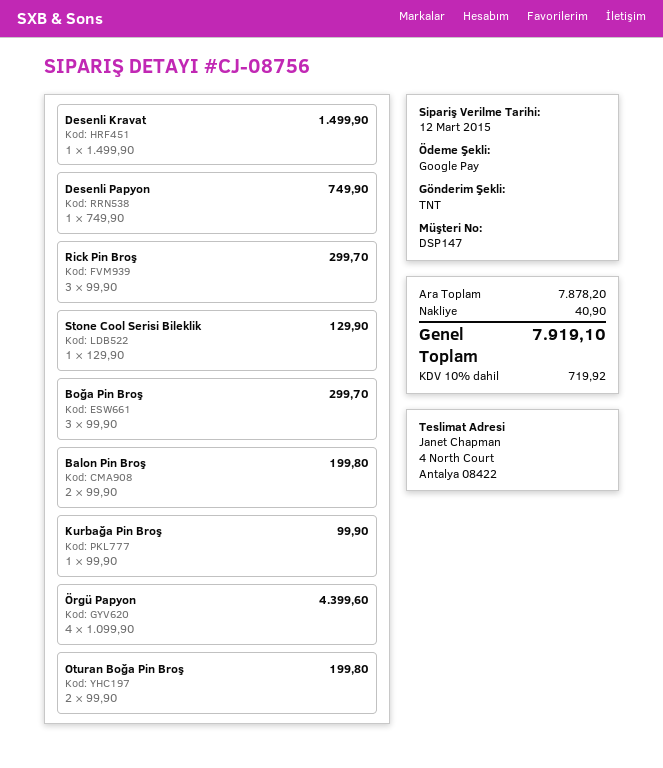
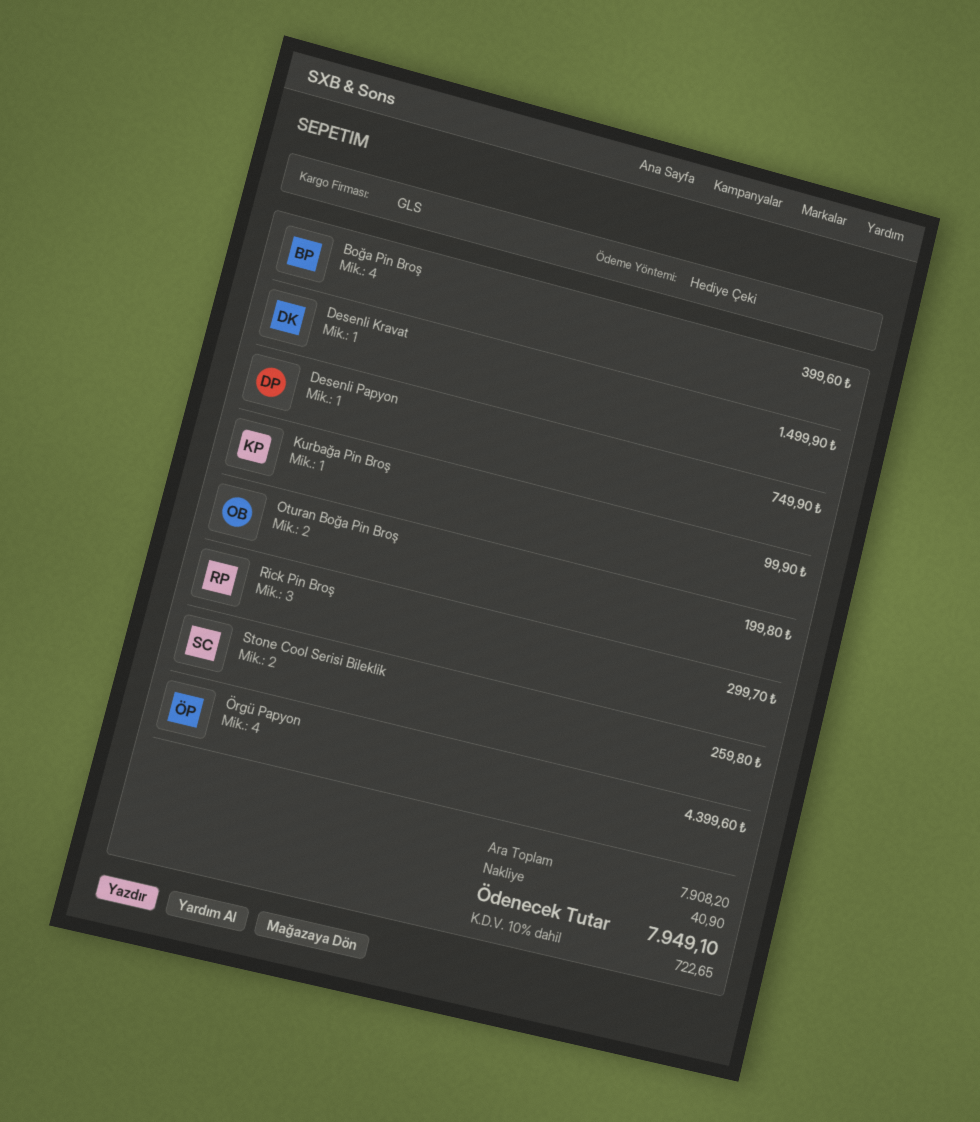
payment method: Google Pay -> gift card
shipping method: TNT -> GLS
Stone Cool Serisi Bileklik: 1 for 129.90 -> 2 for 259.80
Boğa Pin Broş: 3 for 299.70 -> 4 for 399.60
Balon Pin Broş: 2 for 199.80 -> none
subtotal: 7878.20 -> 7908.20
tax: 10% = 719.92 -> 10% = 722.65
total: 7919.10 -> 7949.10

